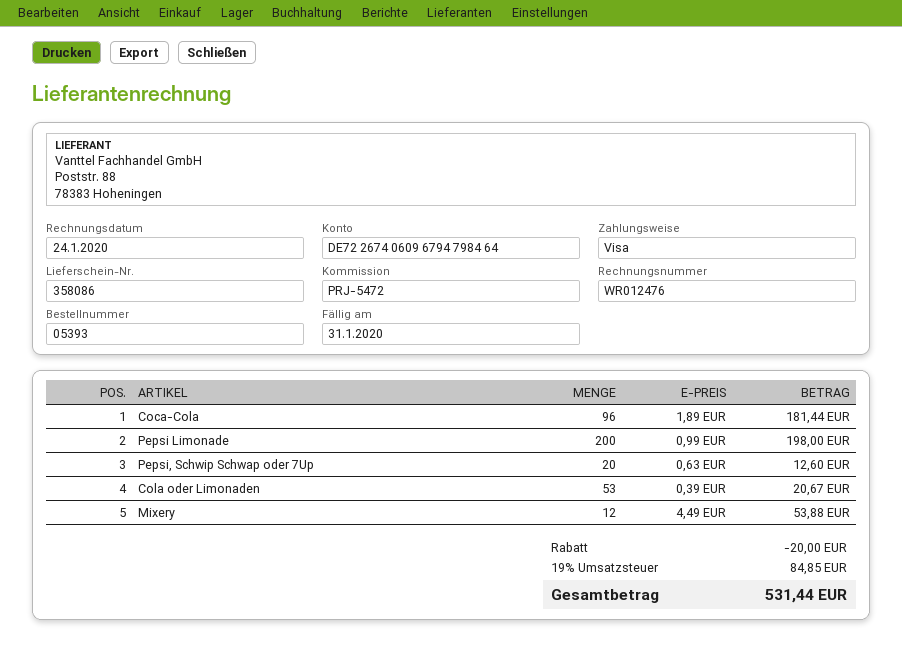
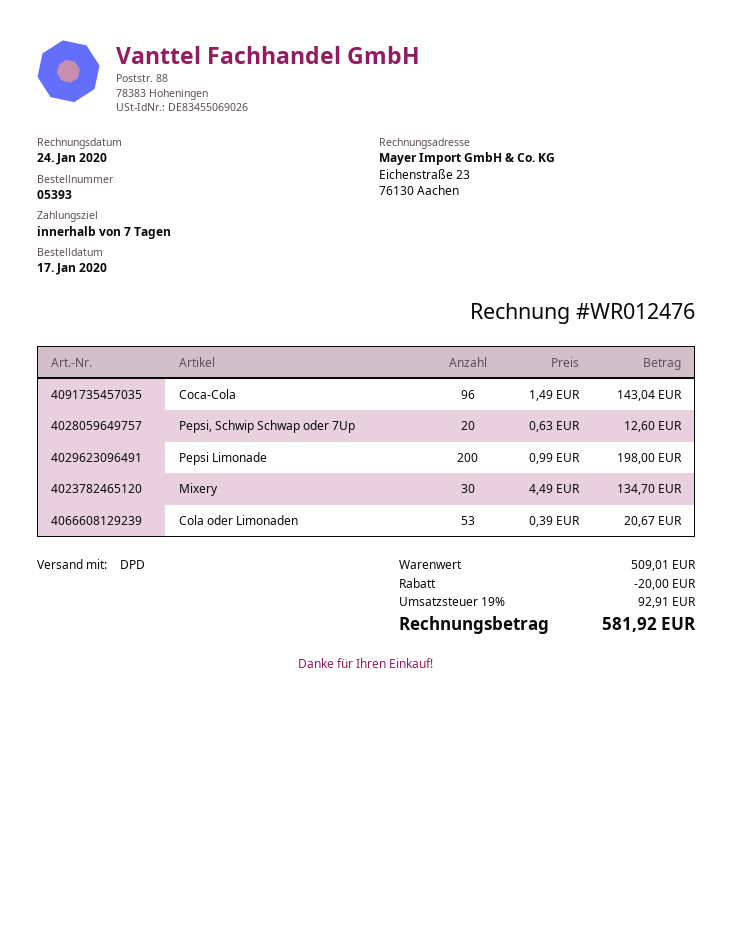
Coca-Cola: 96 x 1.89 = 181.44 -> 96 x 1.49 = 143.04
Mixery: 12 x 4.49 = 53.88 -> 30 x 4.49 = 134.70
tax: 19% = 84.85 -> 19% = 92.91
total: 531.44 -> 581.92

